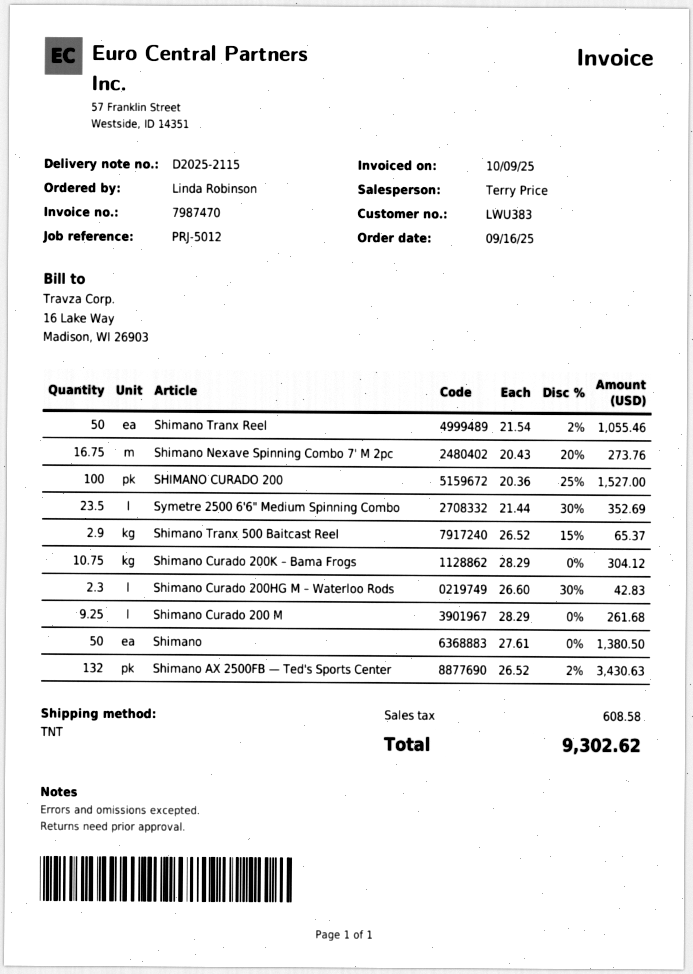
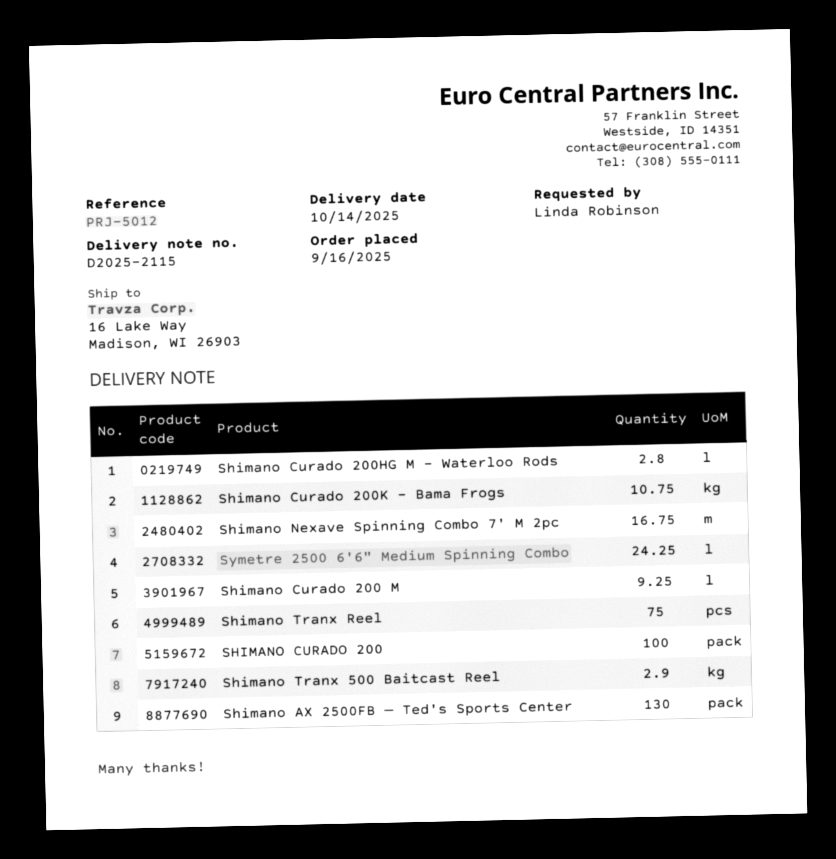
Shimano Tranx Reel: 50 -> 75
Symetre 2500 6'6" Medium Spinning Combo: 23.5 -> 24.25
Shimano Curado 200HG M – Waterloo Rods: 2.3 -> 2.8
Shimano: 50 -> none
Shimano AX 2500FB — Ted's Sports Center: 132 -> 130

